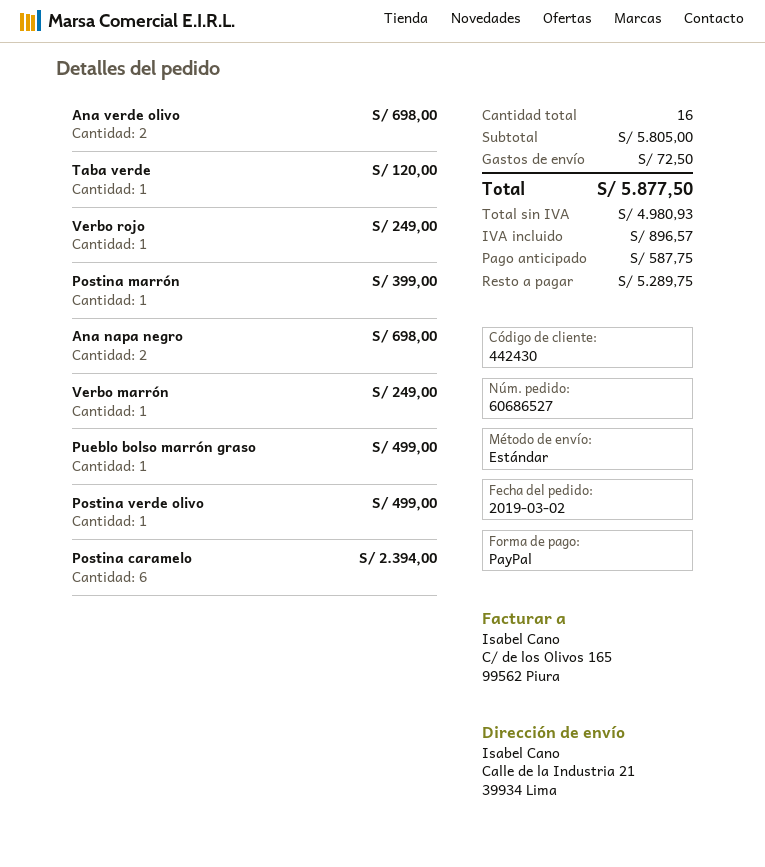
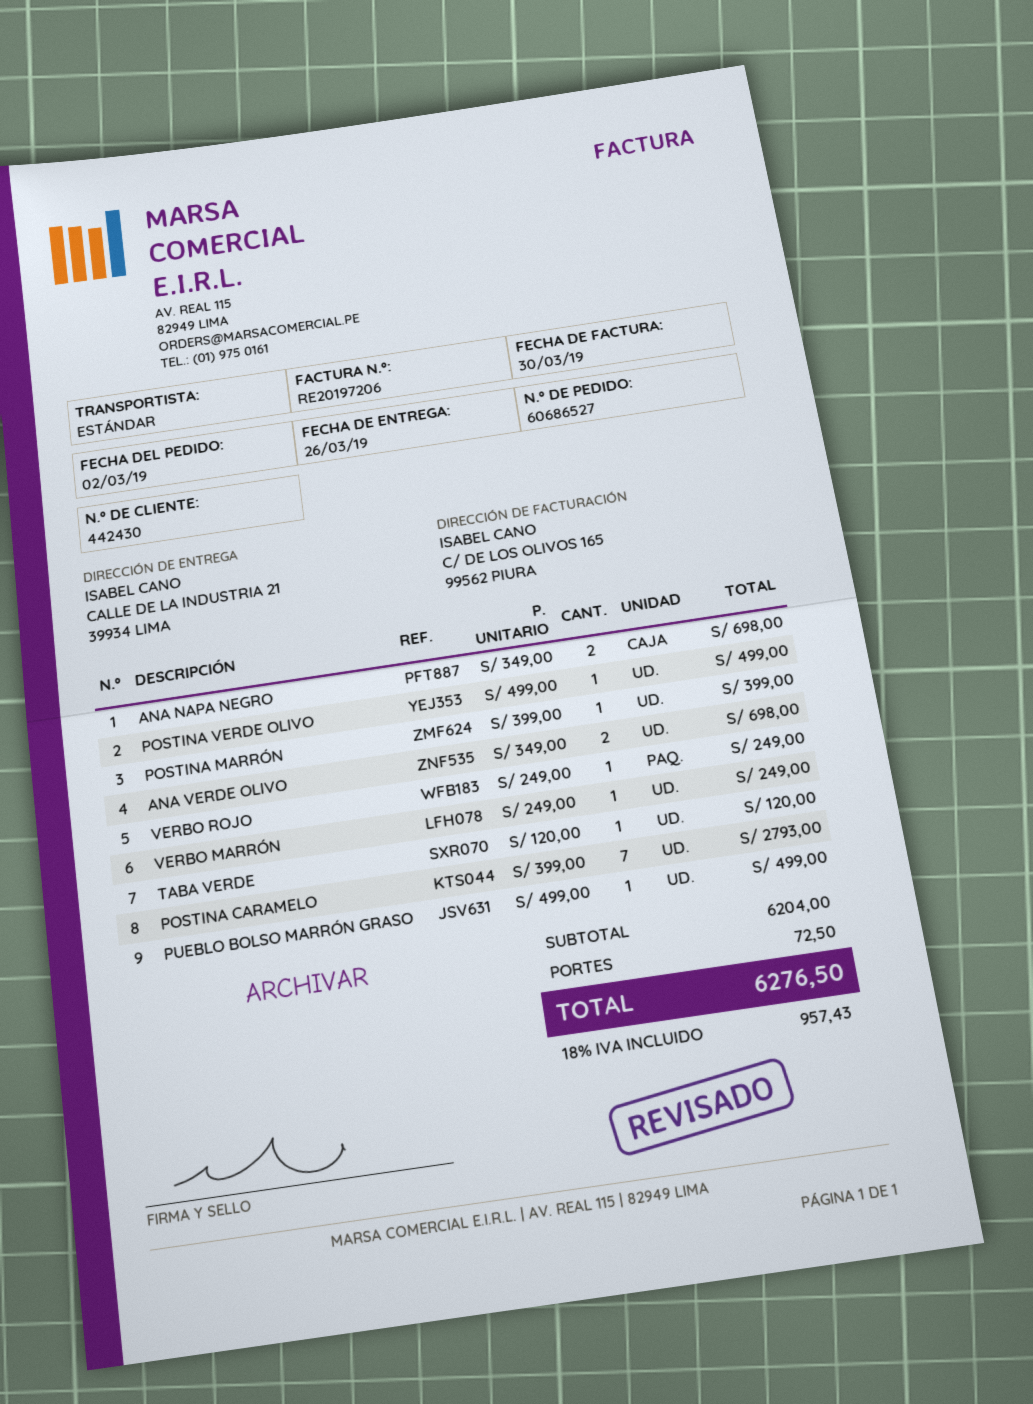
Postina caramelo: 6 for 2394.00 -> 7 for 2793.00
subtotal: 5805.00 -> 6204.00
tax: 896.57 -> 957.43
total: 5877.50 -> 6276.50

